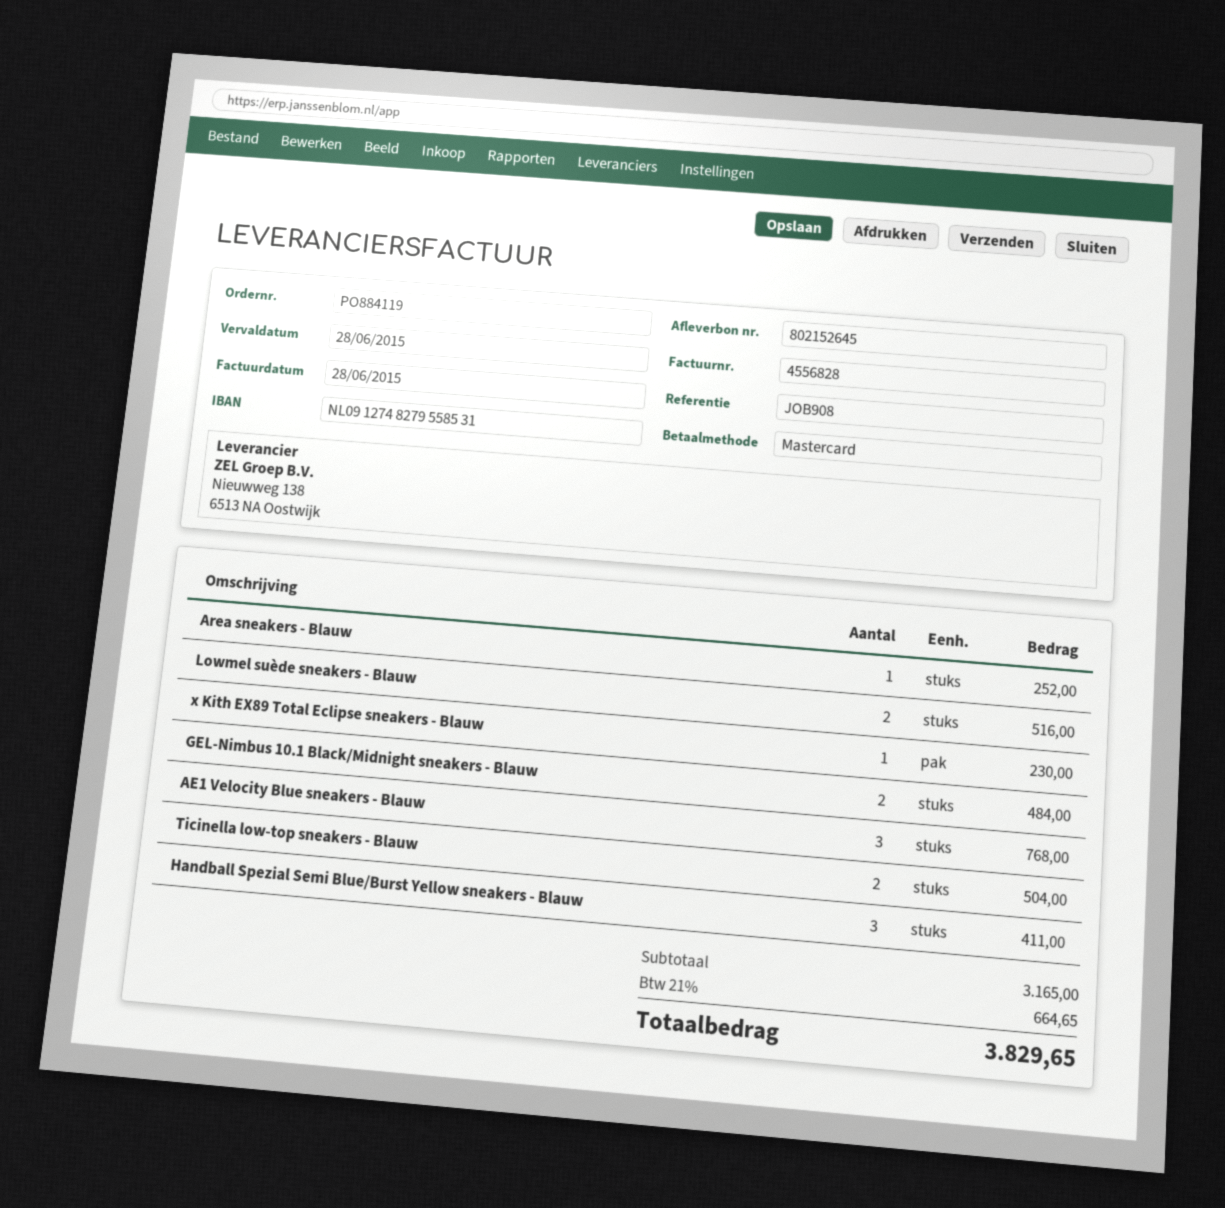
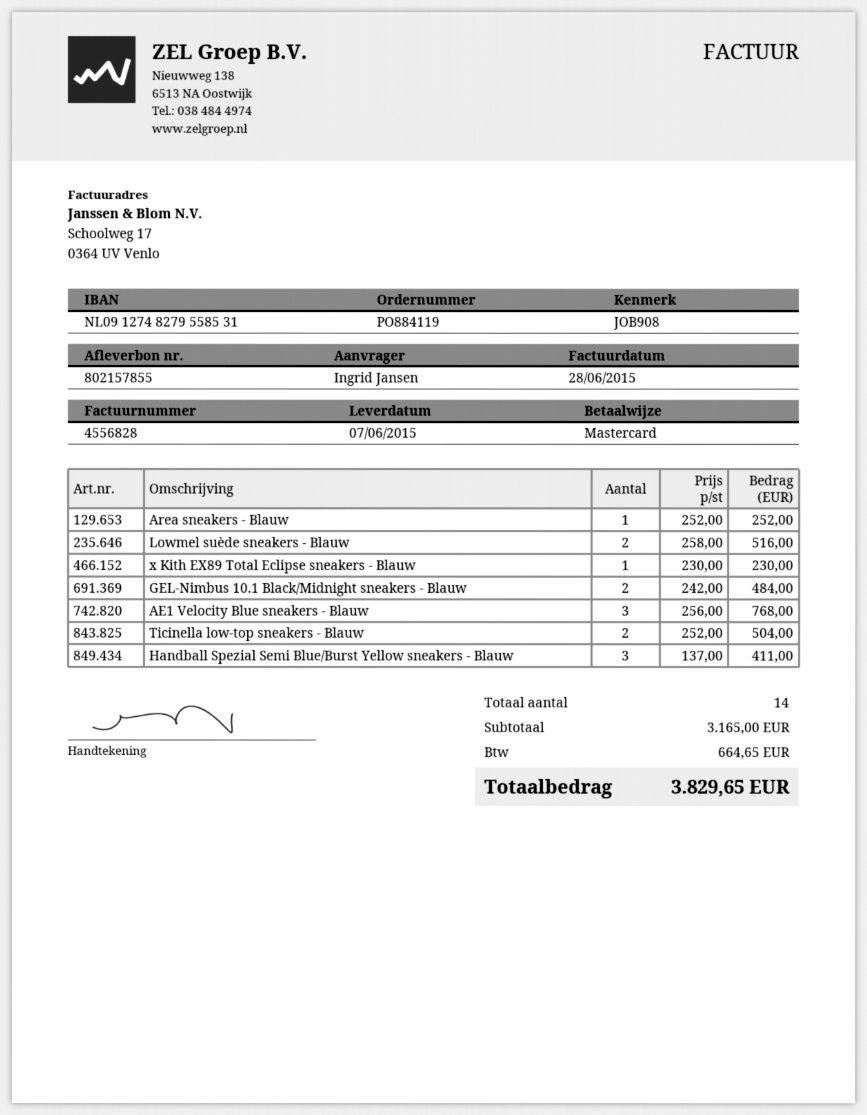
delivery note number: 802152645 -> 802157855

